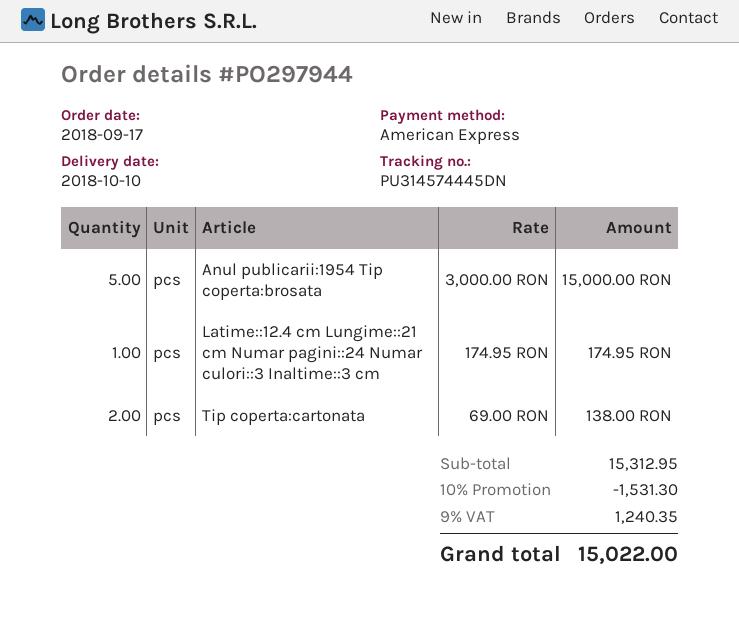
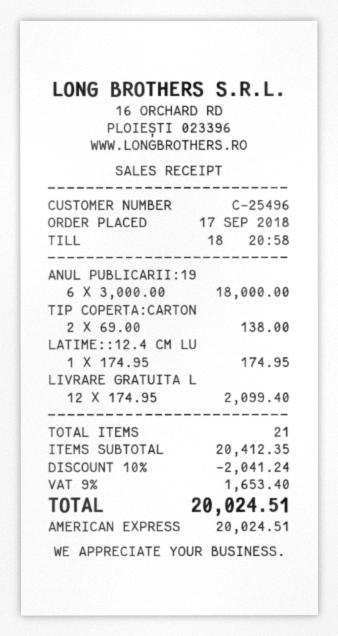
Anul publicarii:1954 Tip coperta:brosata: 5 x 3000.00 = 15000.00 -> 6 x 3000.00 = 18000.00
LIVRARE GRATUITA L: none -> 12 x 174.95 = 2099.40
subtotal: 15312.95 -> 20412.35
discount: 10% = 1531.30 -> 10% = 2041.24
tax: 9% = 1240.35 -> 9% = 1653.40
total: 15022.00 -> 20024.51

